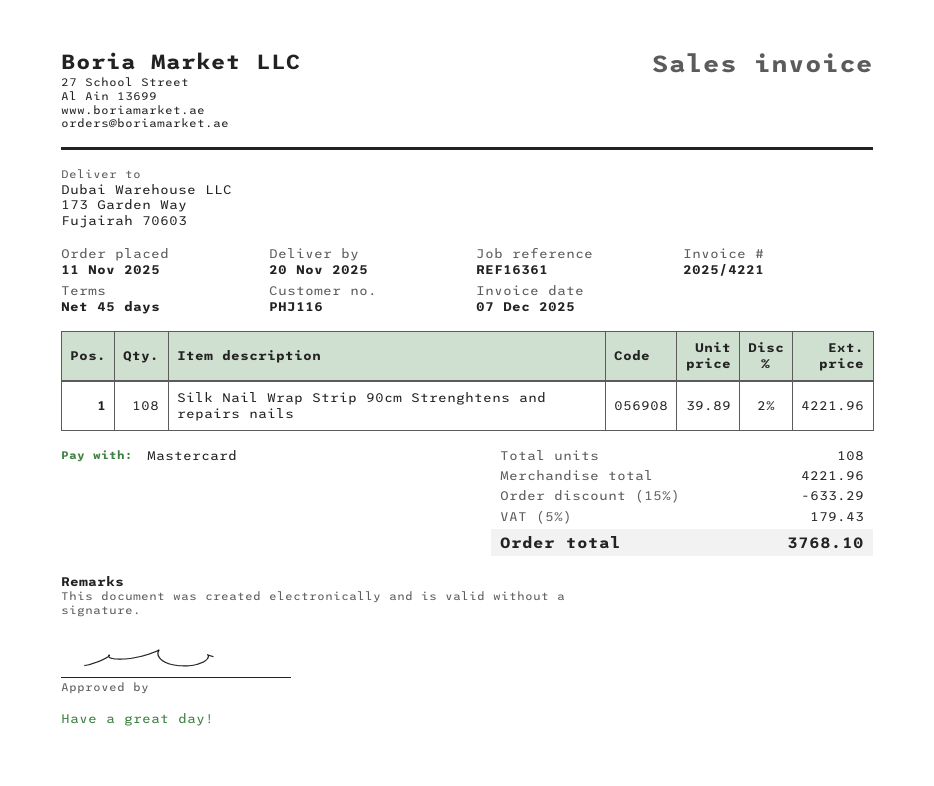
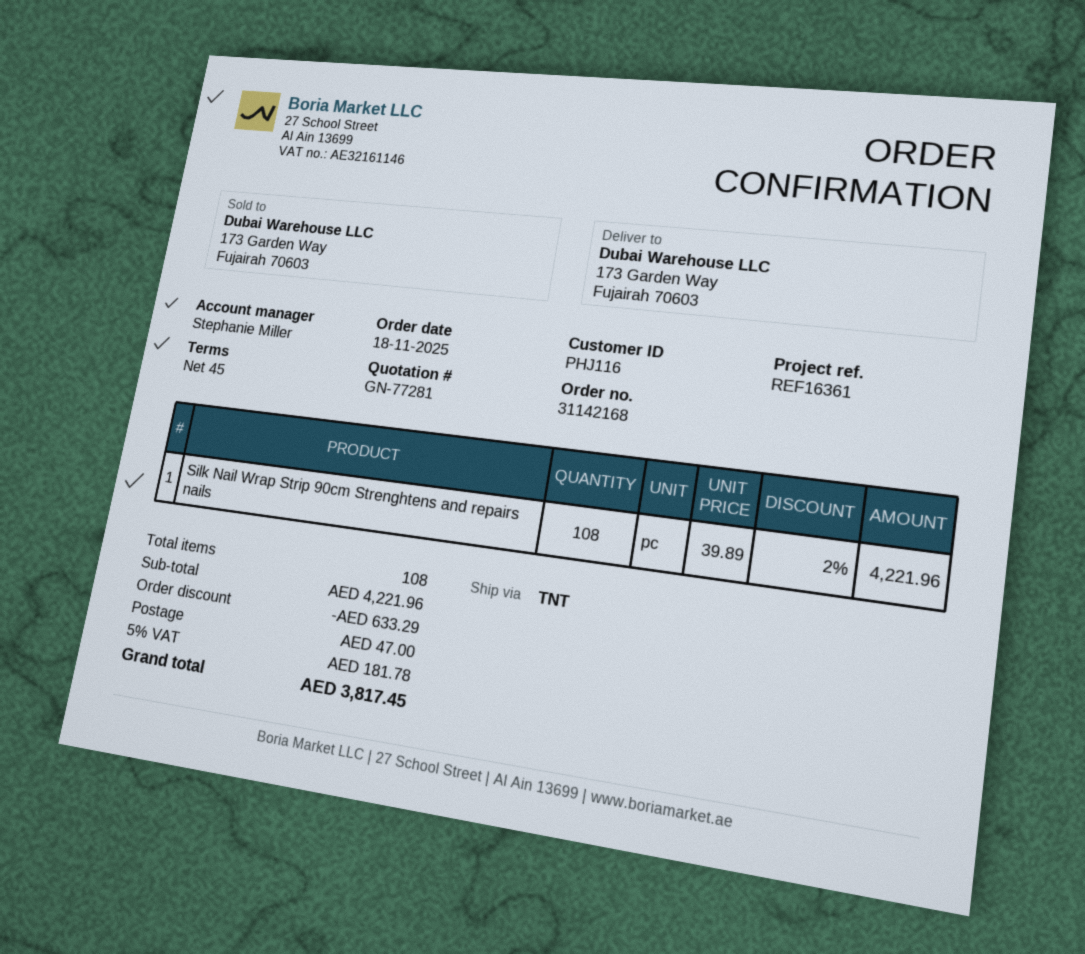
order date: 2025-11-11 -> 2025-11-18
shipping: none -> 47.00
tax: 5% = 179.43 -> 5% = 181.78
total: 3768.10 -> 3817.45

